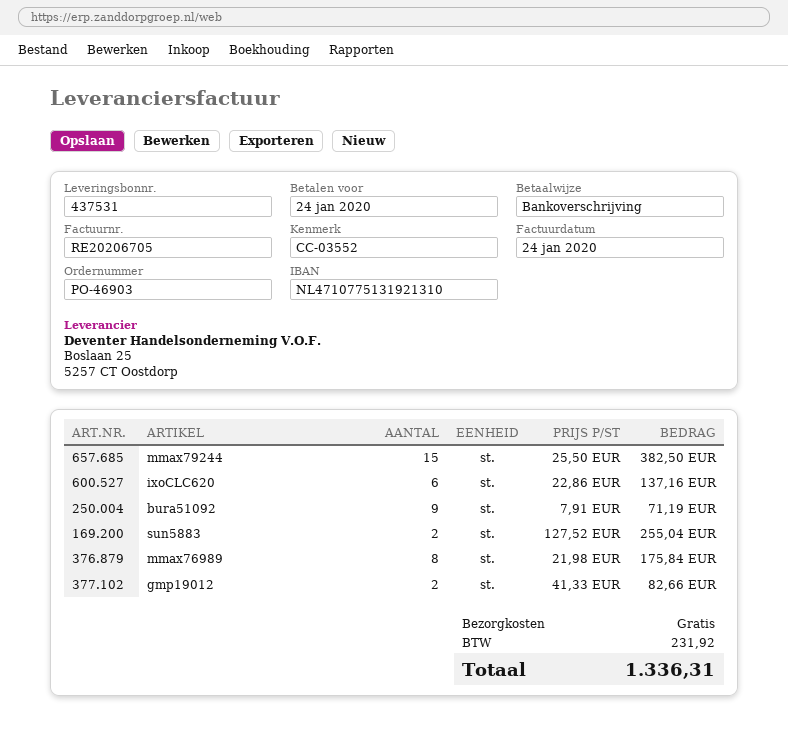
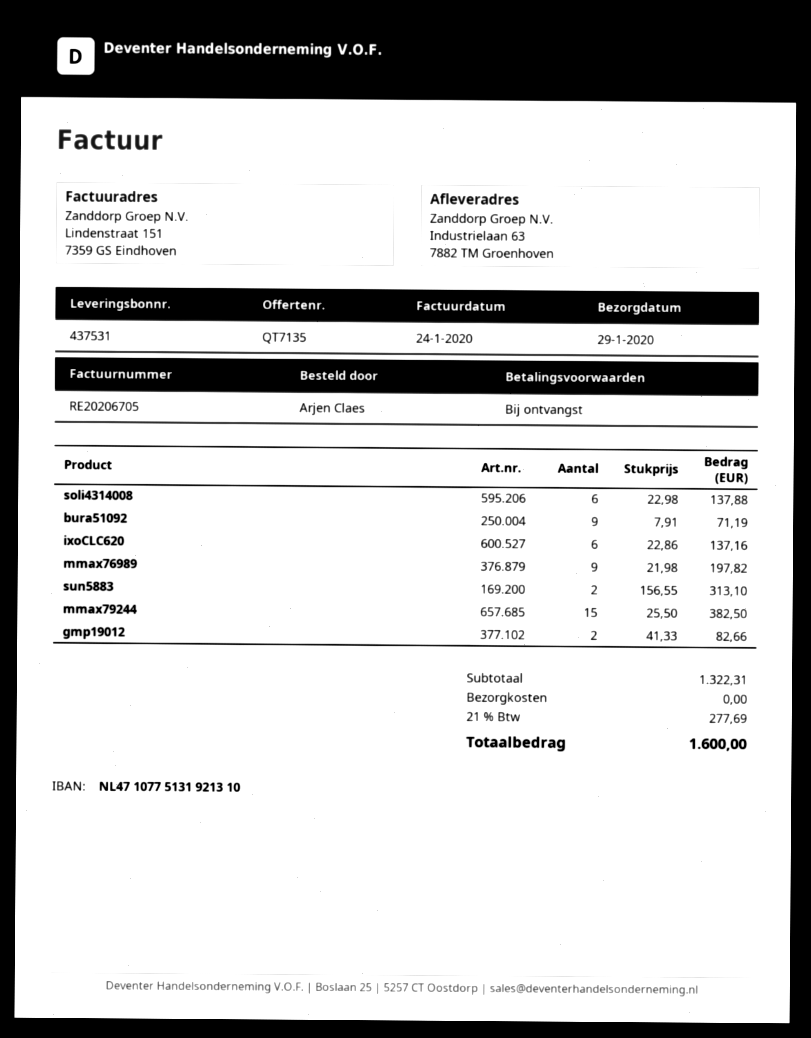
sun5883: 2 x 127.52 = 255.04 -> 2 x 156.55 = 313.10
mmax76989: 8 x 21.98 = 175.84 -> 9 x 21.98 = 197.82
soli4314008: none -> 6 x 22.98 = 137.88
tax: 231.92 -> 277.69
total: 1336.31 -> 1600.00

